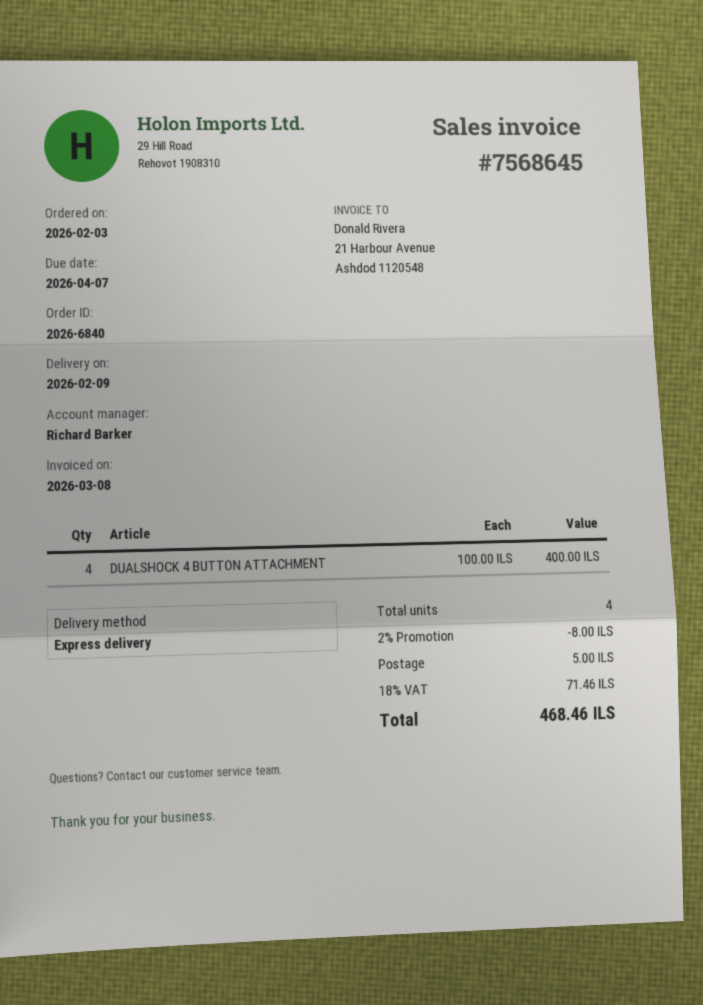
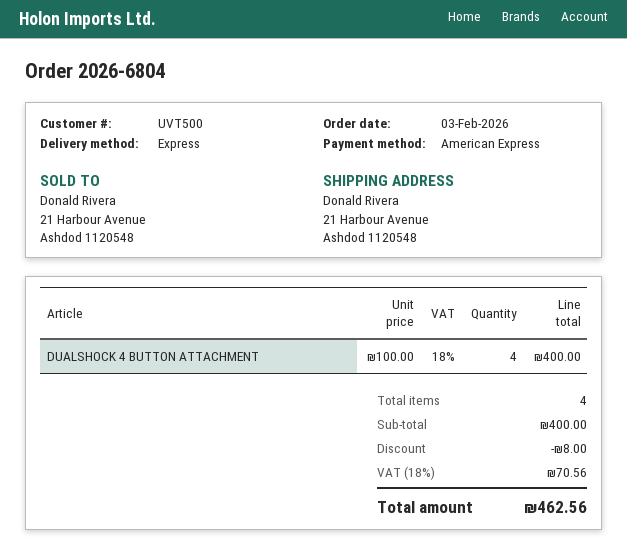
order number: 2026-6840 -> 2026-6804
shipping: 5.00 -> none
tax: 18% = 71.46 -> 18% = 70.56
total: 468.46 -> 462.56

